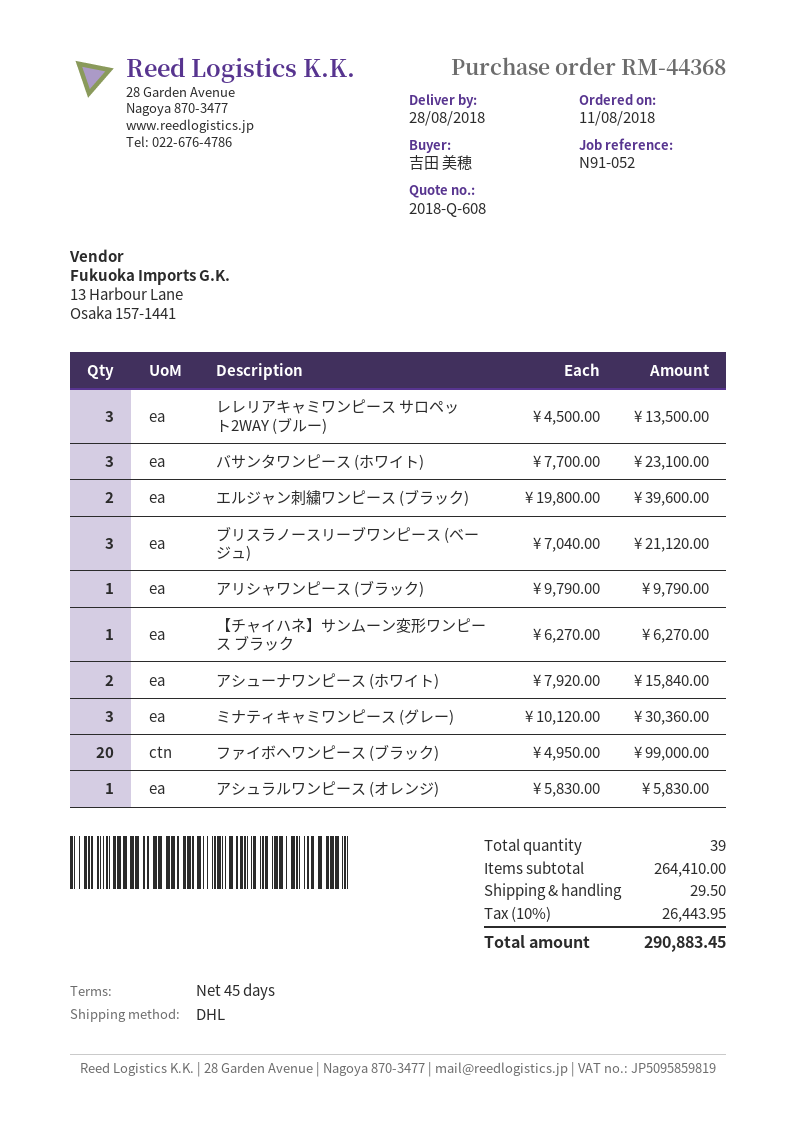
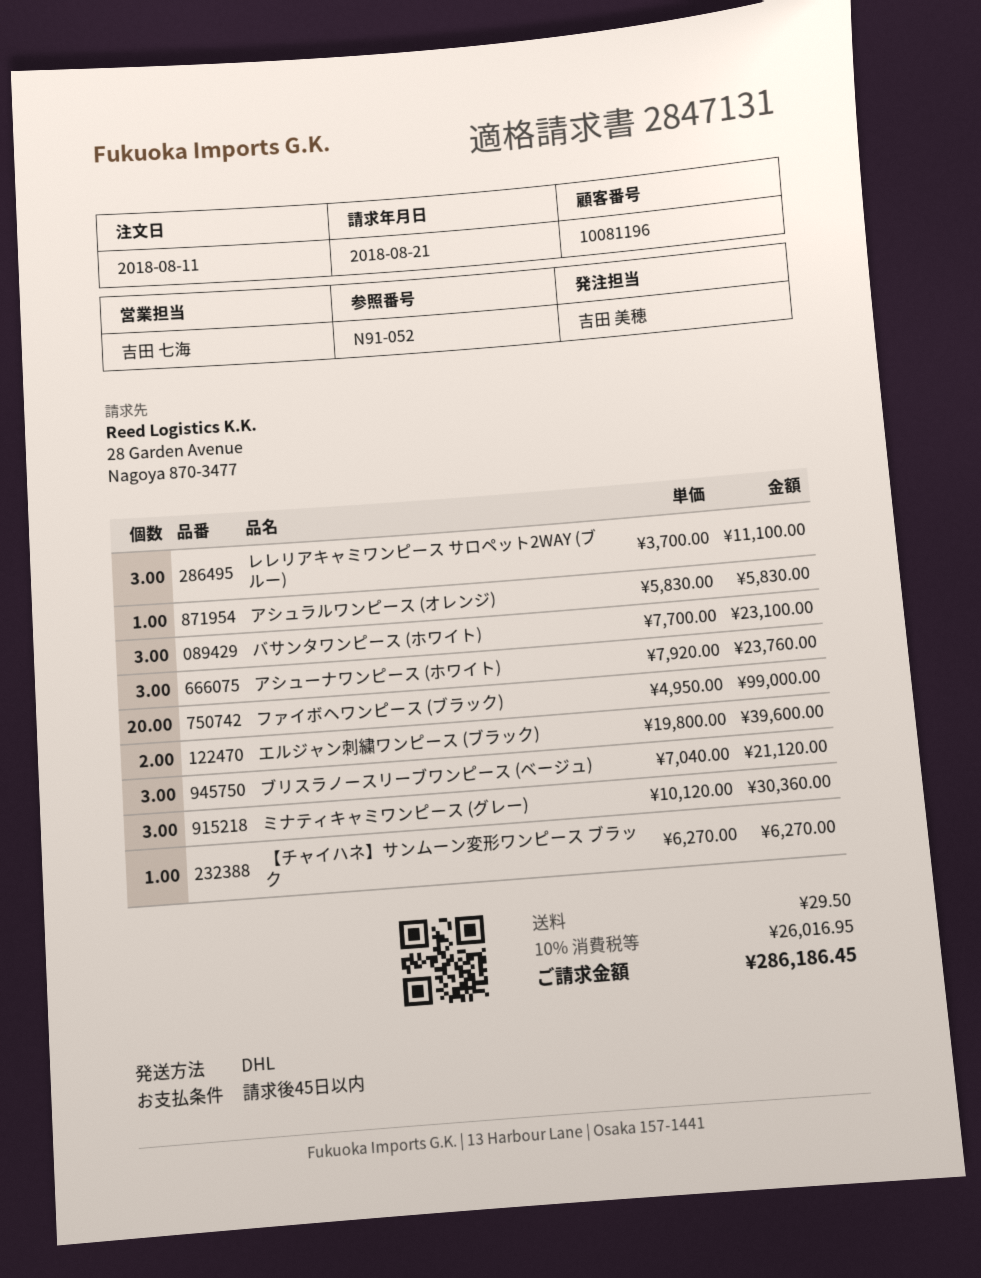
レレリアキャミワンピース サロペット2WAY (ブルー): 3 x 4500.00 = 13500.00 -> 3 x 3700.00 = 11100.00
アリシャワンピース (ブラック): 1 x 9790.00 = 9790.00 -> none
アシューナワンピース (ホワイト): 2 x 7920.00 = 15840.00 -> 3 x 7920.00 = 23760.00
tax: 10% = 26443.95 -> 10% = 26016.95
total: 290883.45 -> 286186.45

